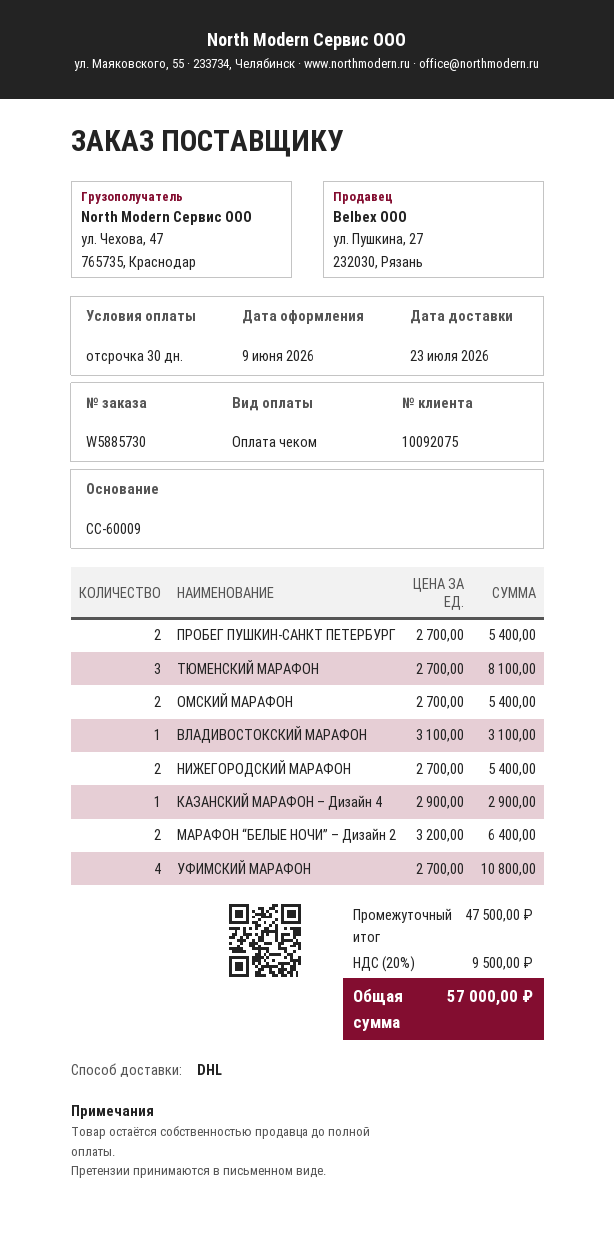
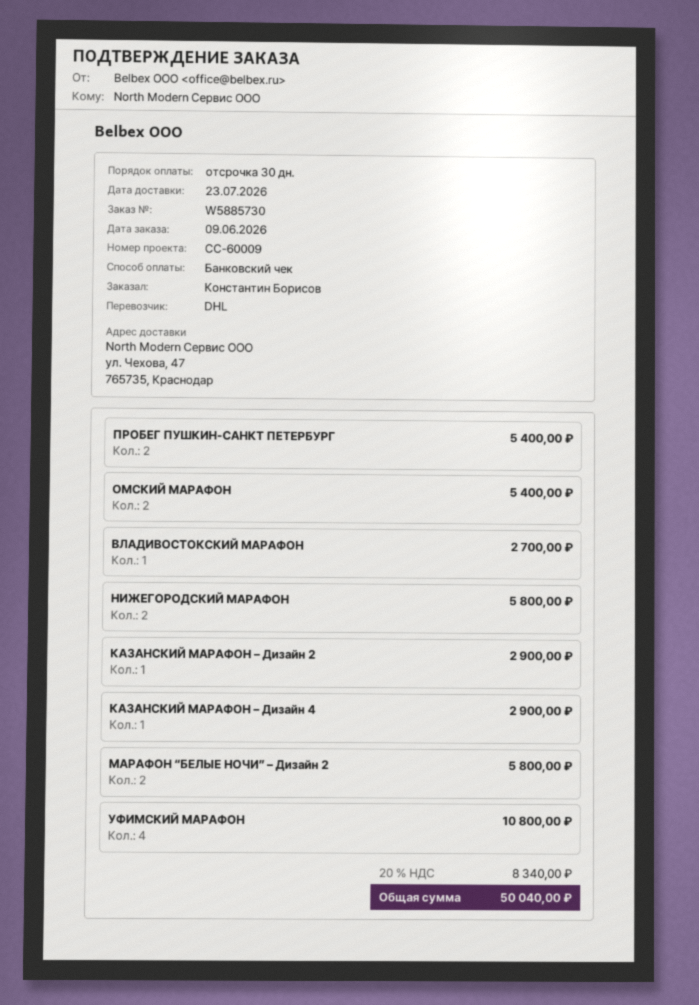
ТЮМЕНСКИЙ МАРАФОН: 3 for 8100.00 -> none
ВЛАДИВОСТОКСКИЙ МАРАФОН: 1 for 3100.00 -> 1 for 2700.00
НИЖЕГОРОДСКИЙ МАРАФОН: 2 for 5400.00 -> 2 for 5800.00
МАРАФОН “БЕЛЫЕ НОЧИ” – Дизайн 2: 2 for 6400.00 -> 2 for 5800.00
КАЗАНСКИЙ МАРАФОН – Дизайн 2: none -> 1 for 2900.00
tax: 20% = 9500.00 -> 20% = 8340.00
total: 57000.00 -> 50040.00

